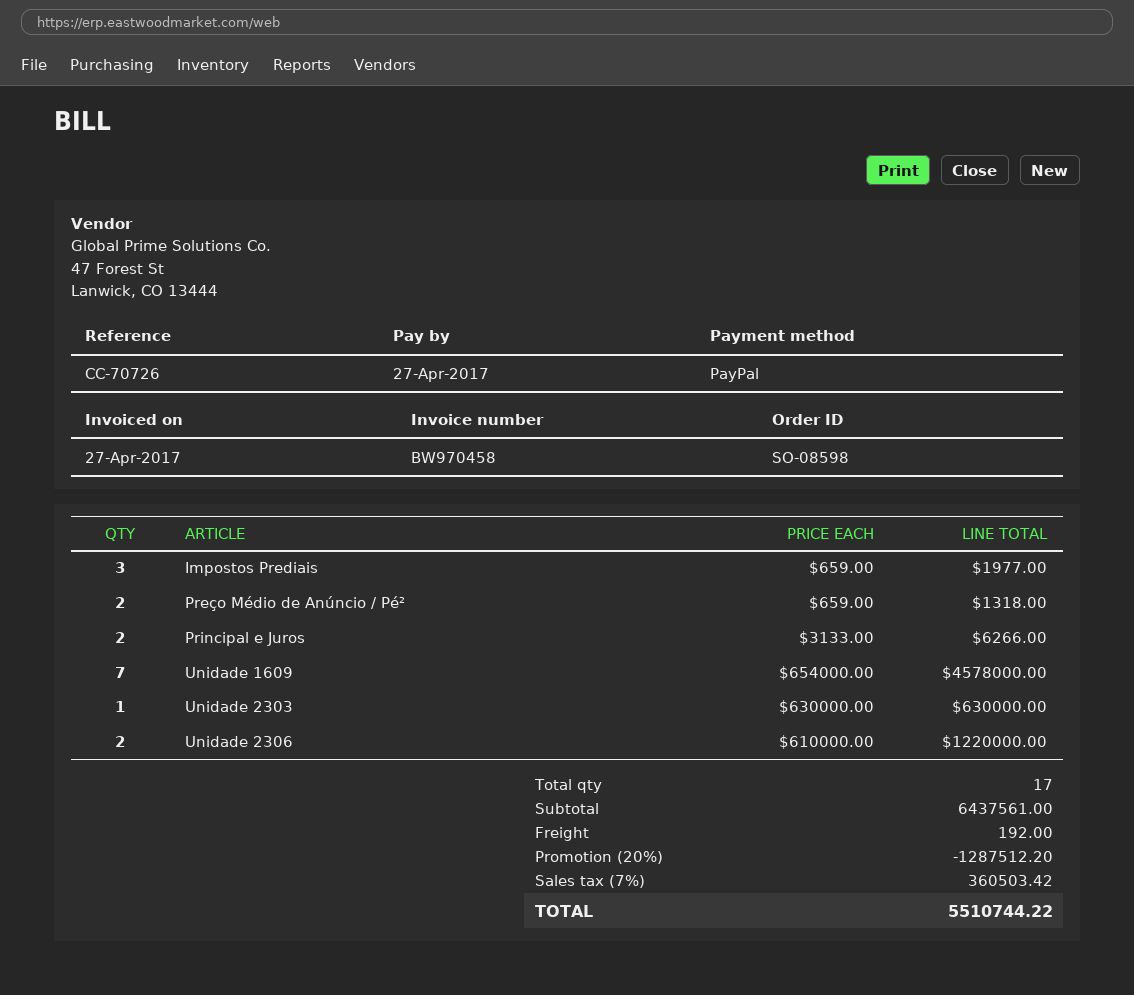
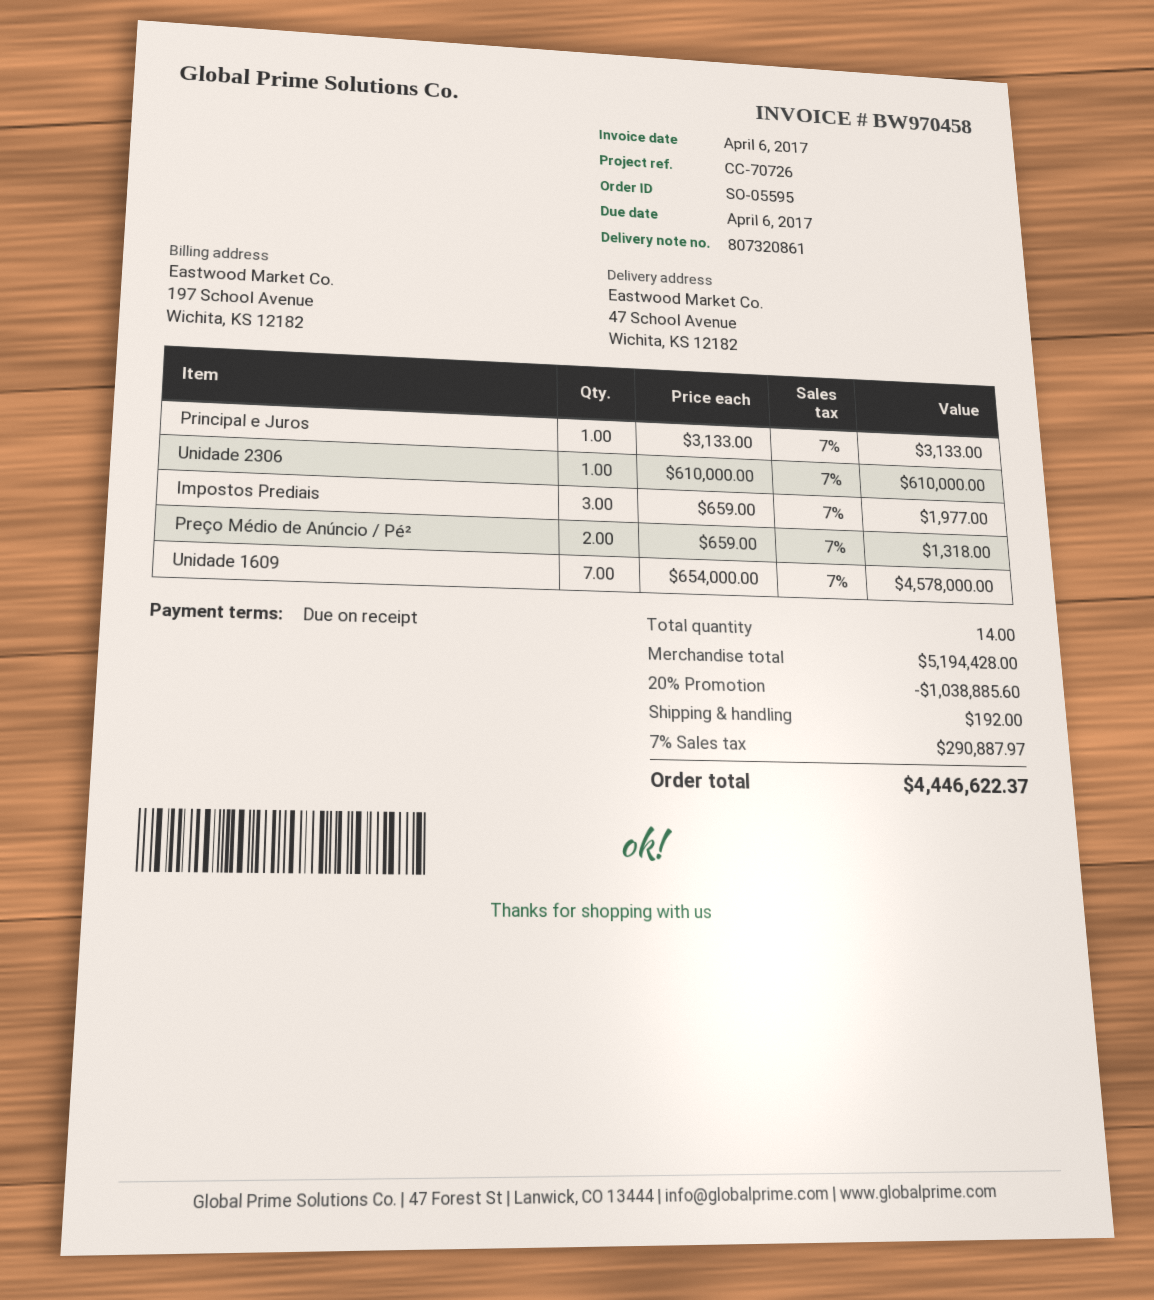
order number: SO-08598 -> SO-05595
invoice date: 2017-04-27 -> 2017-04-06
due date: 2017-04-27 -> 2017-04-06
Principal e Juros: 2 x 3133.00 = 6266.00 -> 1 x 3133.00 = 3133.00
Unidade 2303: 1 x 630000.00 = 630000.00 -> none
Unidade 2306: 2 x 610000.00 = 1220000.00 -> 1 x 610000.00 = 610000.00
total quantity: 17 -> 14
subtotal: 6437561.00 -> 5194428.00
discount: 20% = 1287512.20 -> 20% = 1038885.60
tax: 7% = 360503.42 -> 7% = 290887.97
total: 5510744.22 -> 4446622.37

